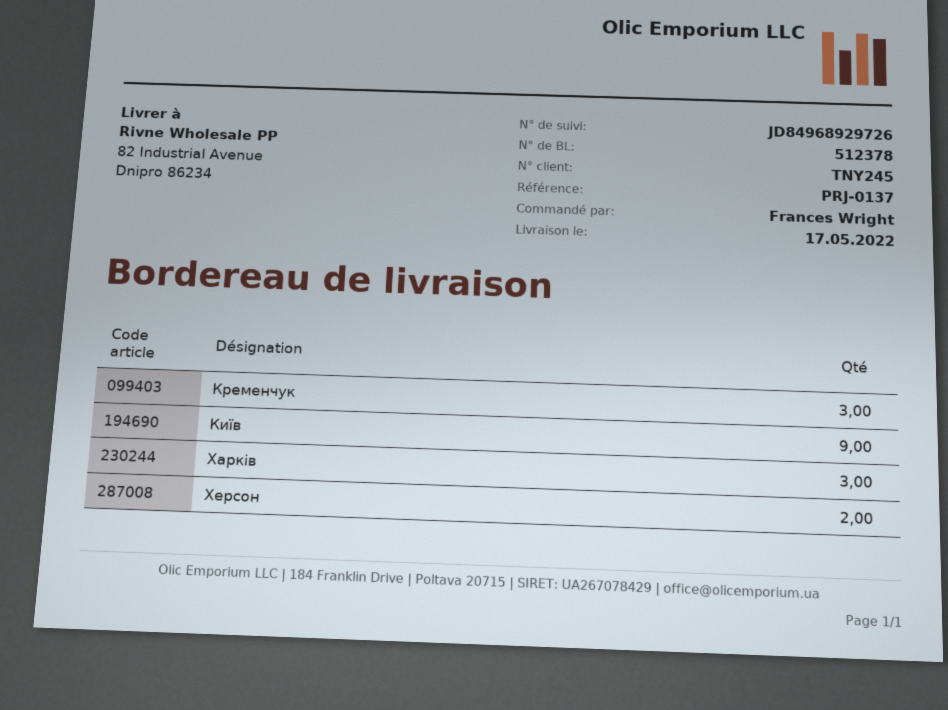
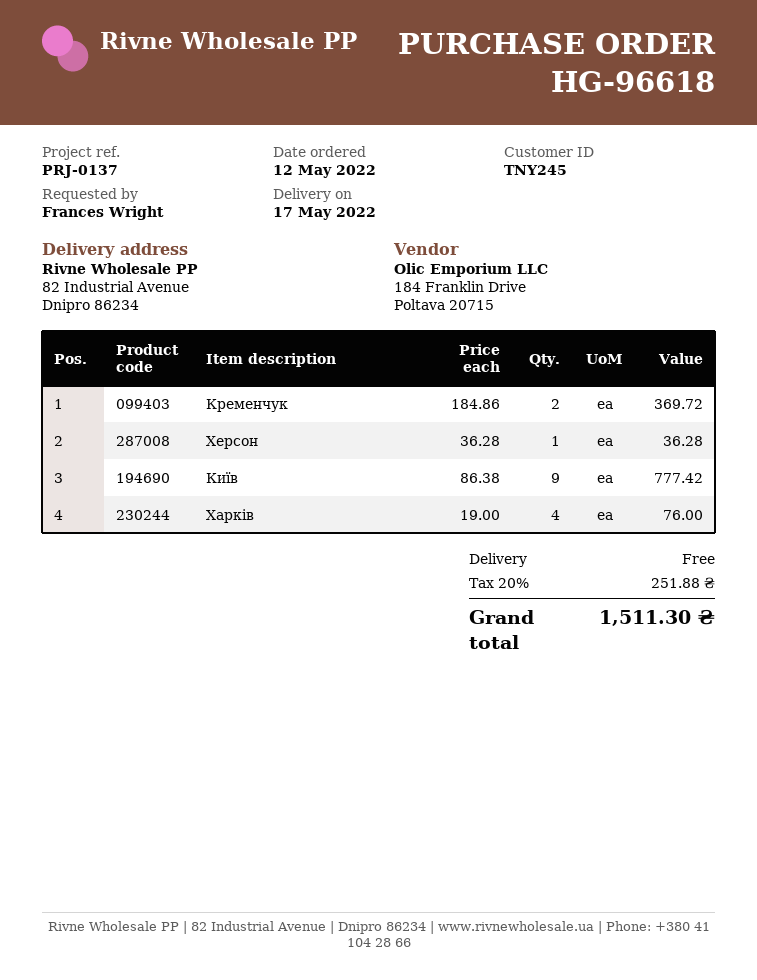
Кременчук: 3 -> 2
Харків: 3 -> 4
Херсон: 2 -> 1

